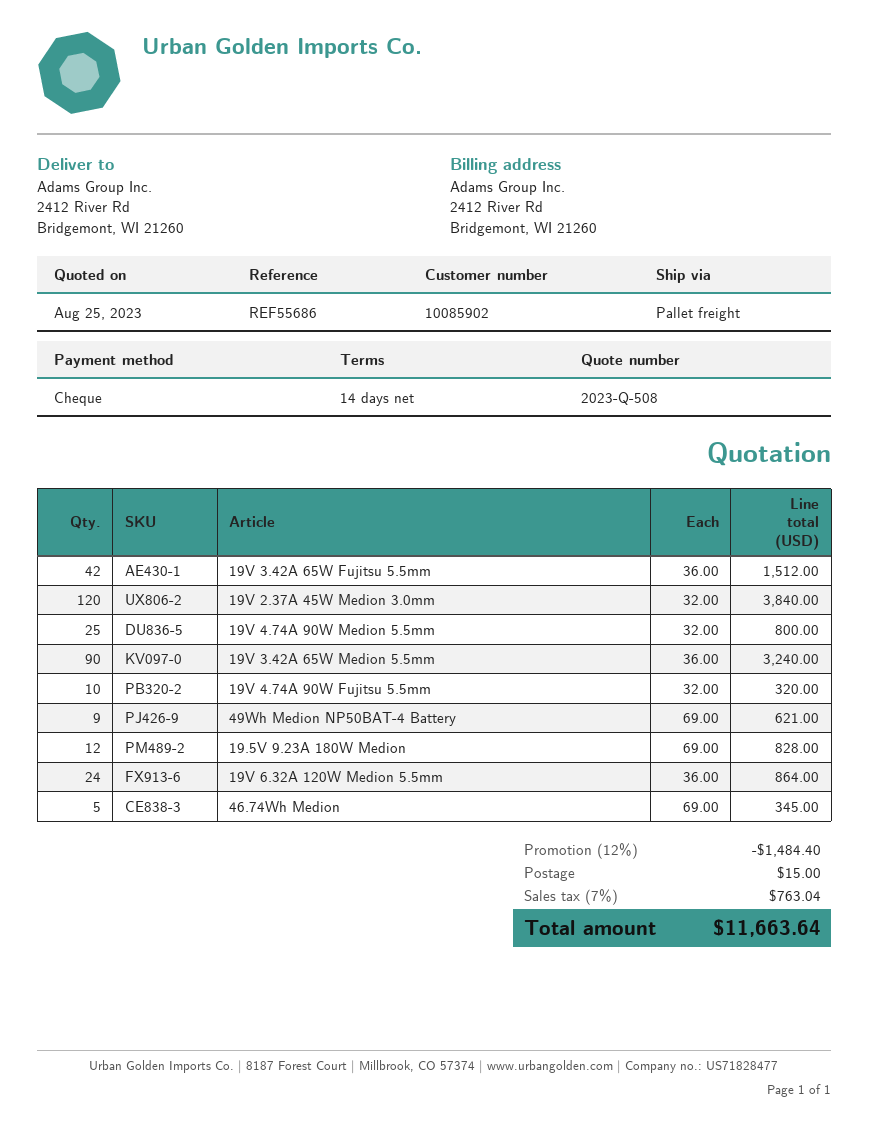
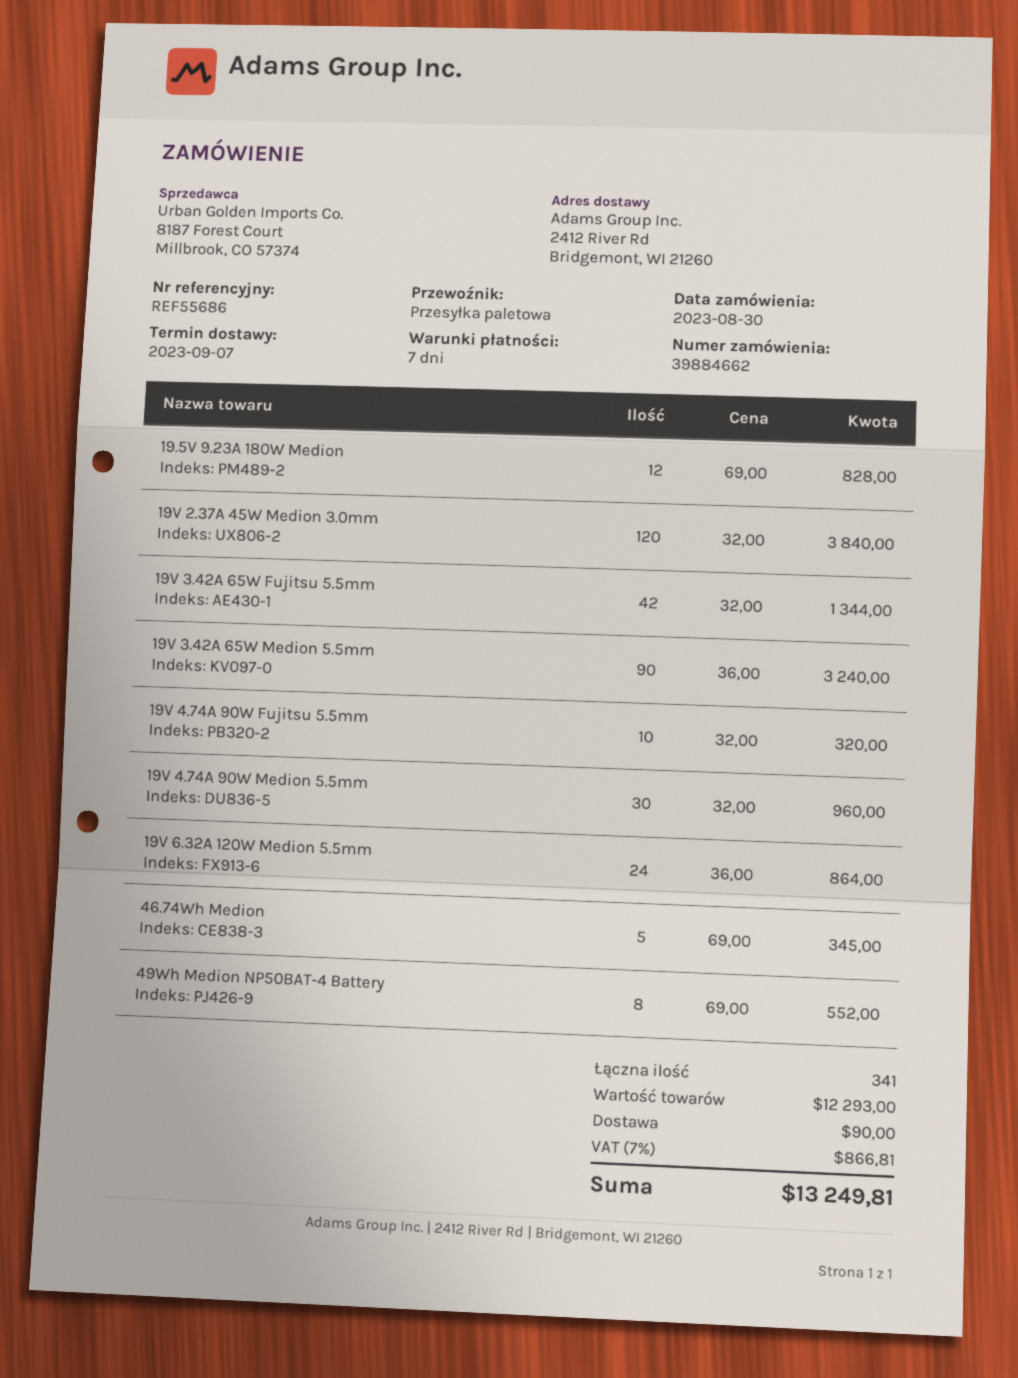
payment terms: 14 days -> 7 days
19V 3.42A 65W Fujitsu 5.5mm: 42 x 36.00 = 1512.00 -> 42 x 32.00 = 1344.00
19V 4.74A 90W Medion 5.5mm: 25 x 32.00 = 800.00 -> 30 x 32.00 = 960.00
49Wh Medion NP50BAT-4 Battery: 9 x 69.00 = 621.00 -> 8 x 69.00 = 552.00
discount: 12% = 1484.40 -> none
shipping: 15.00 -> 90.00
tax: 7% = 763.04 -> 7% = 866.81
total: 11663.64 -> 13249.81

